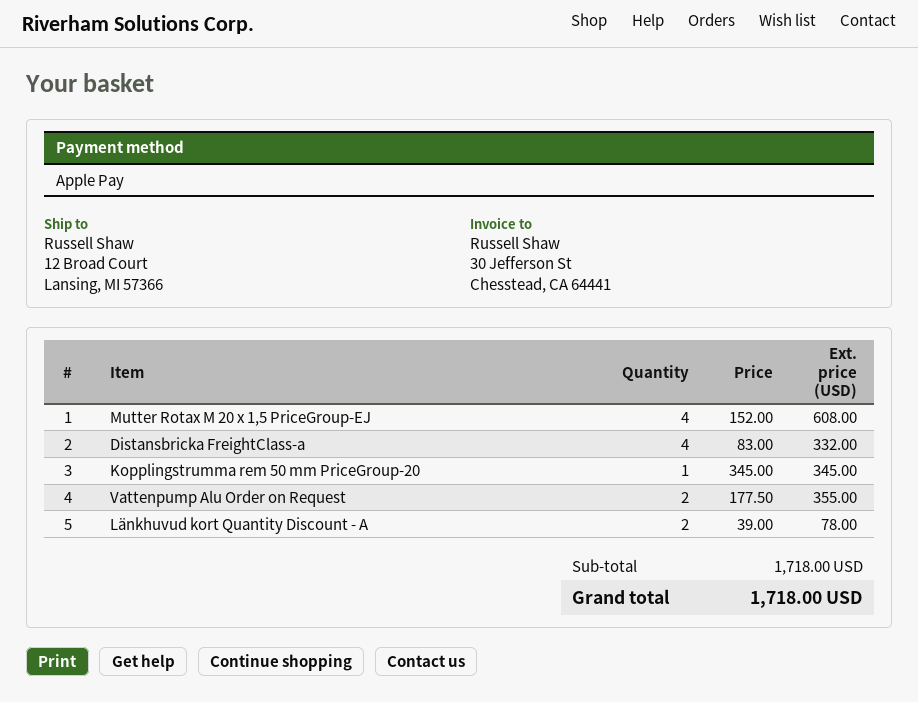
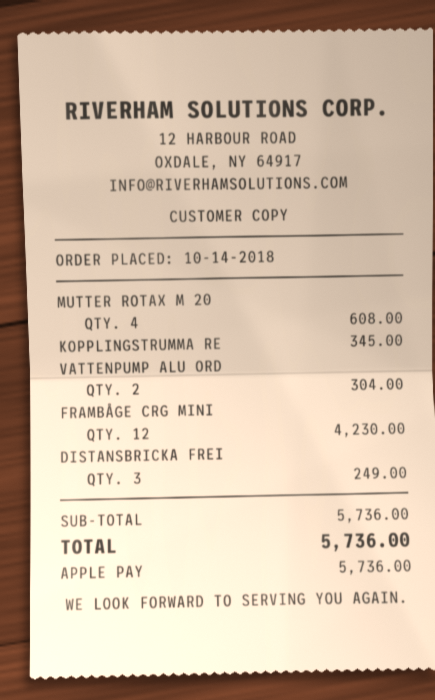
Distansbricka FreightClass-a: 4 for 332.00 -> 3 for 249.00
Vattenpump Alu Order on Request: 2 for 355.00 -> 2 for 304.00
Länkhuvud kort Quantity Discount - A: 2 for 78.00 -> none
FRAMBÅGE CRG MINI: none -> 12 for 4230.00
subtotal: 1718.00 -> 5736.00
total: 1718.00 -> 5736.00

